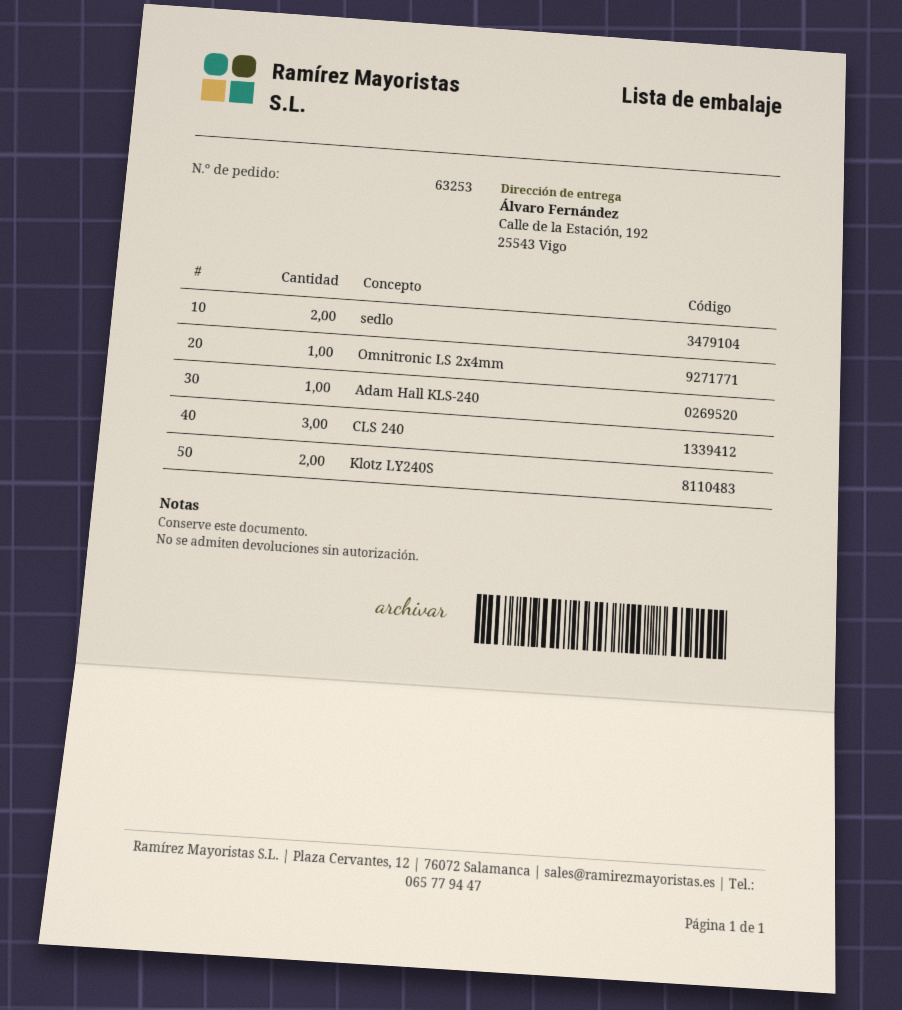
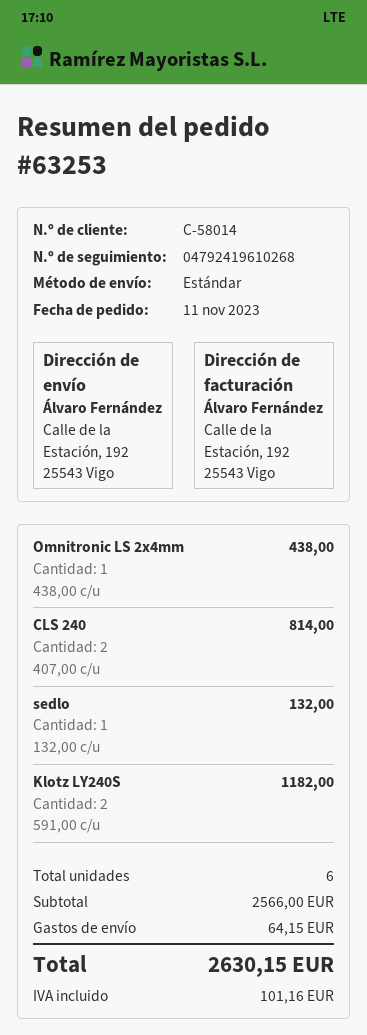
sedlo: 2 -> 1
Adam Hall KLS-240: 1 -> none
CLS 240: 3 -> 2

